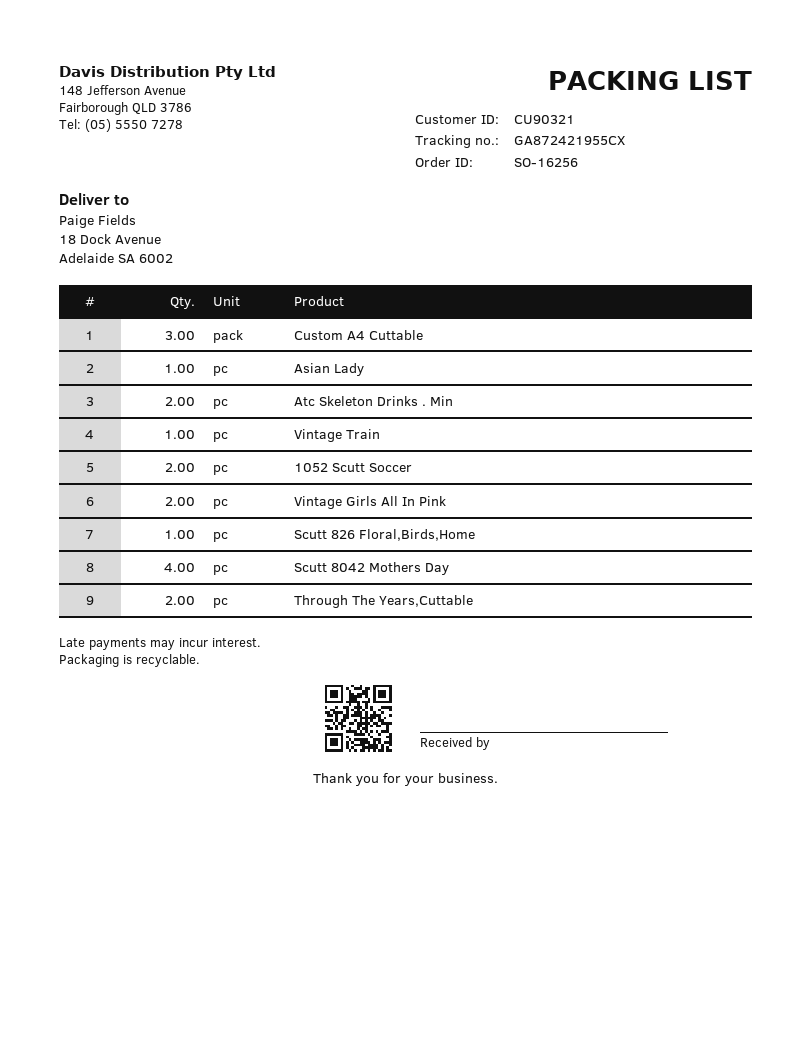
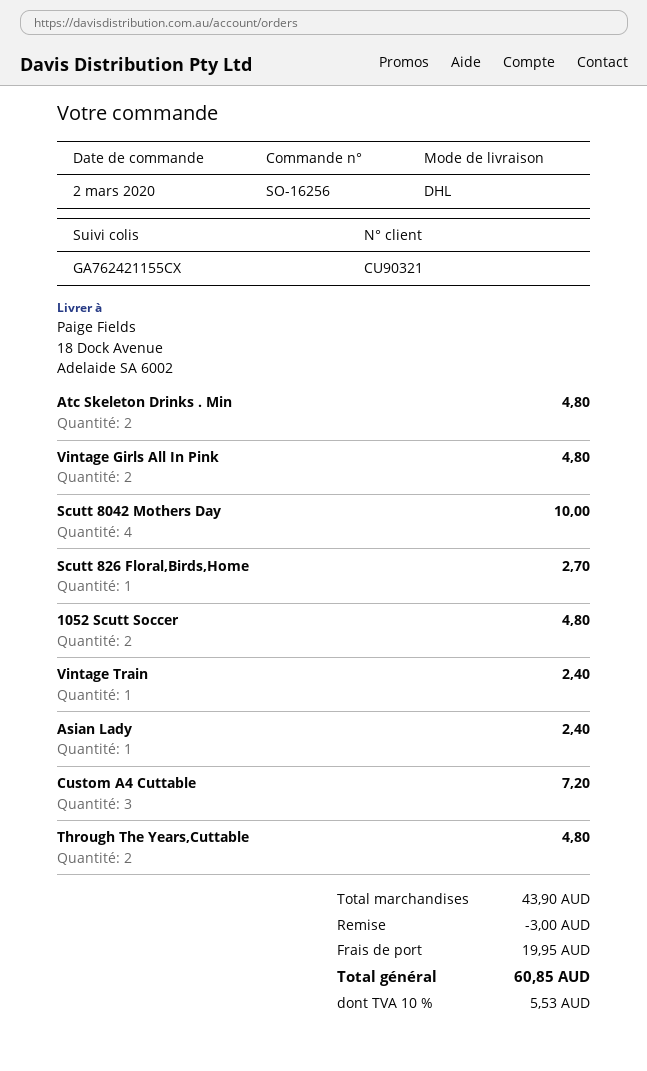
tracking number: GA872421955CX -> GA762421155CX

